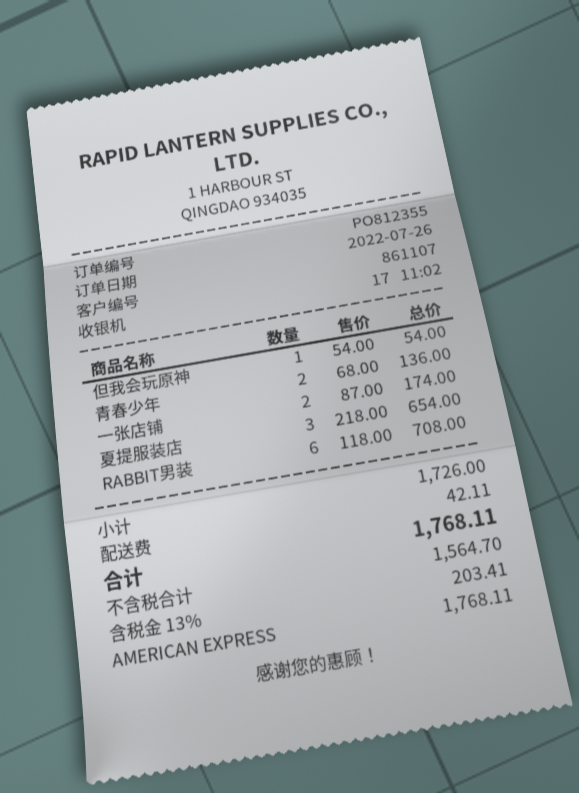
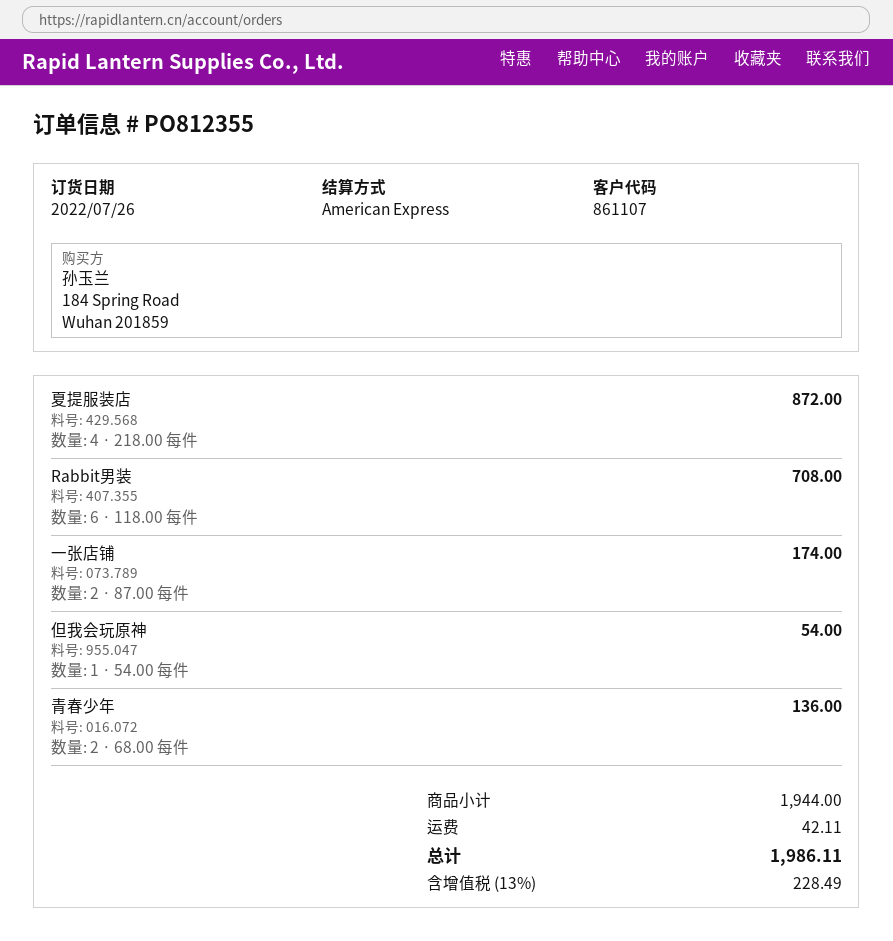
夏提服装店: 3 x 218.00 = 654.00 -> 4 x 218.00 = 872.00
subtotal: 1726.00 -> 1944.00
tax: 13% = 203.41 -> 13% = 228.49
total: 1768.11 -> 1986.11

